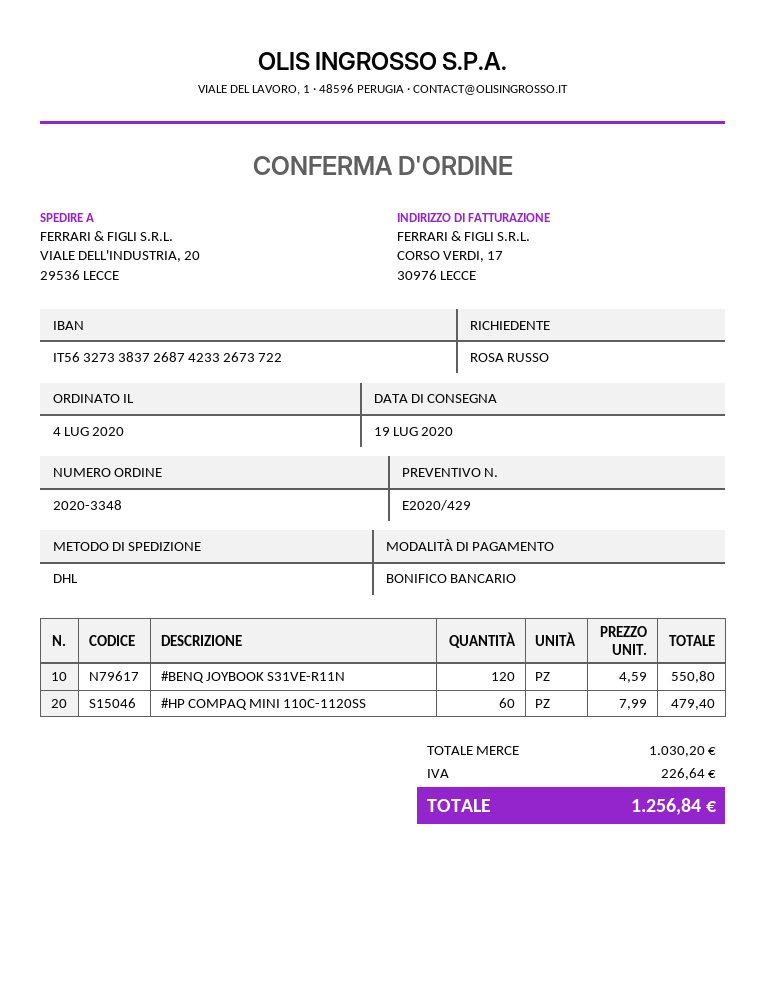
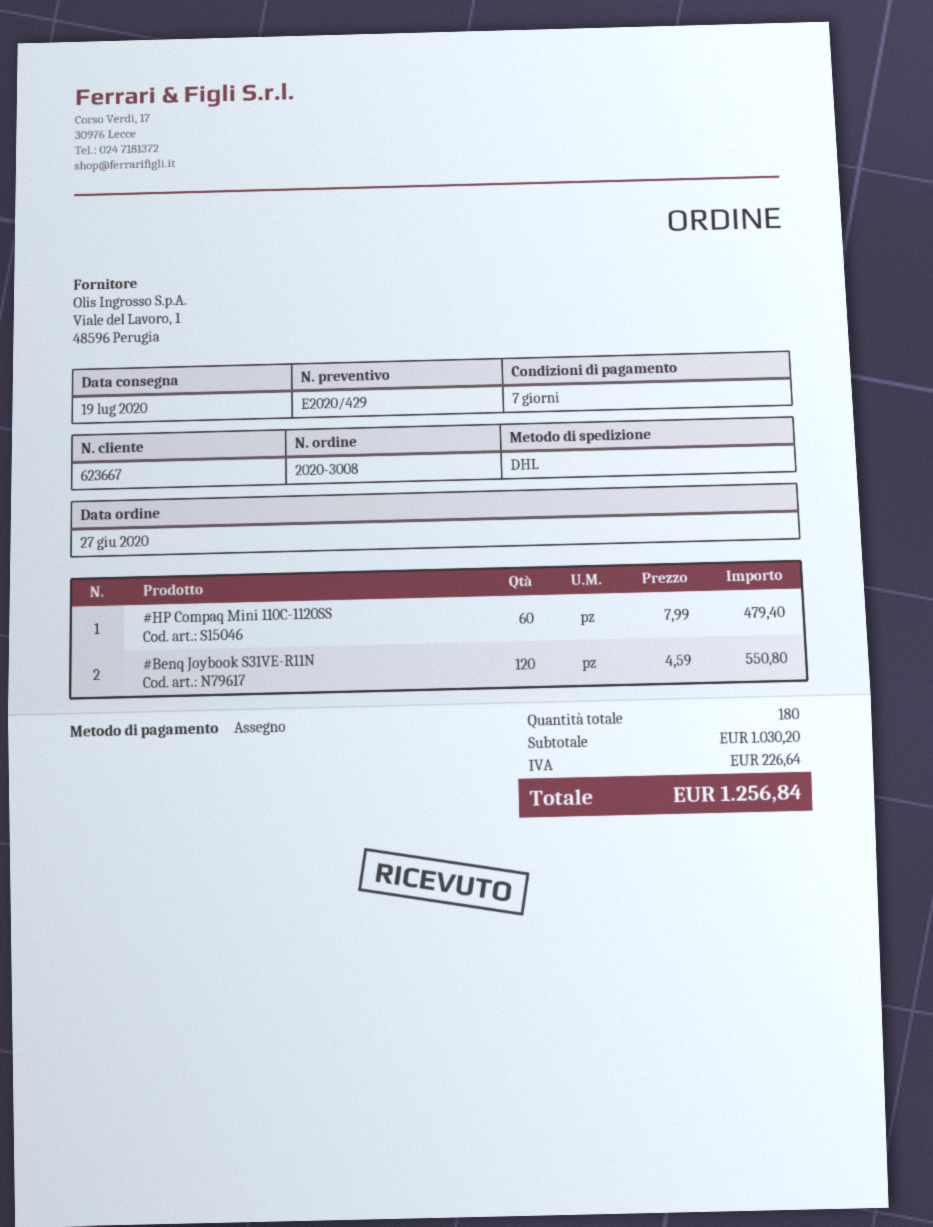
order number: 2020-3348 -> 2020-3008
order date: 2020-07-04 -> 2020-06-27
payment method: bank transfer -> cheque

